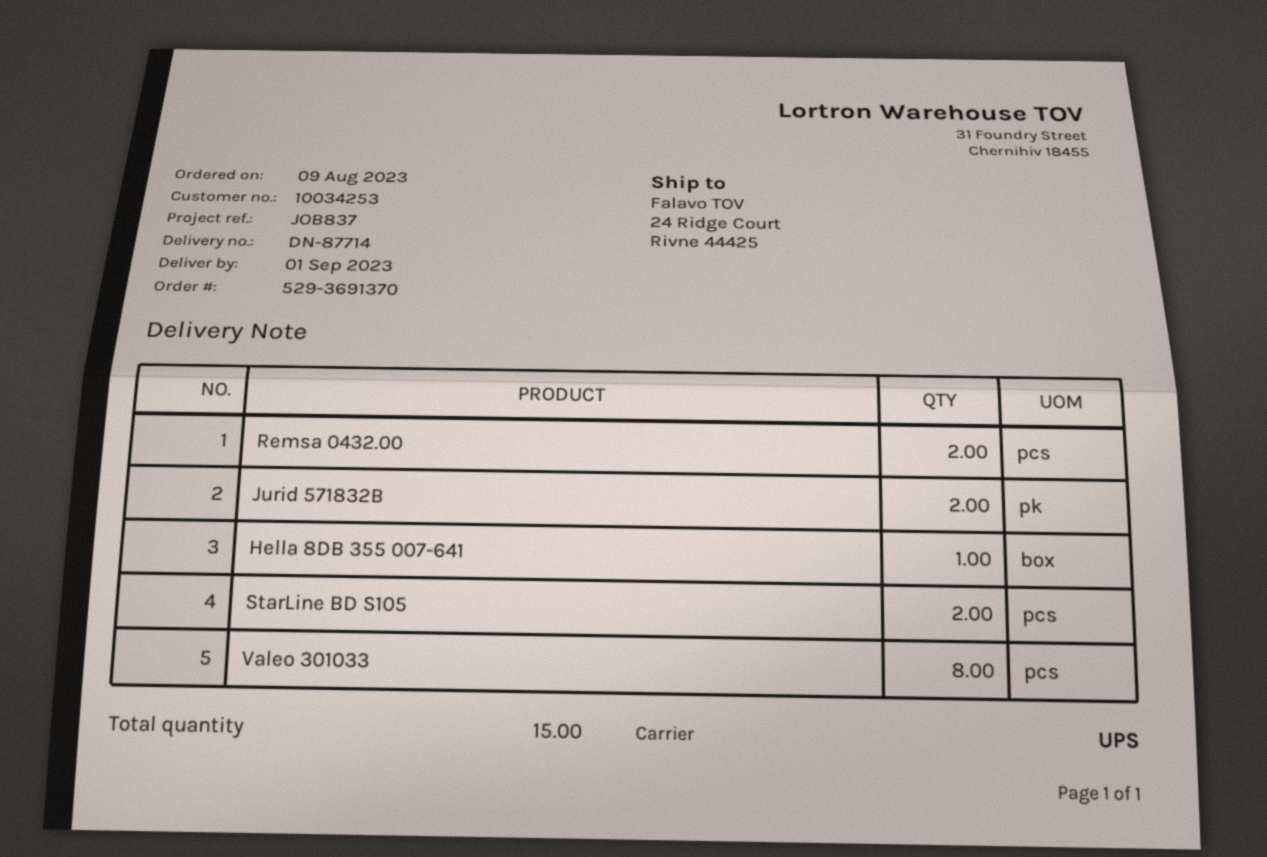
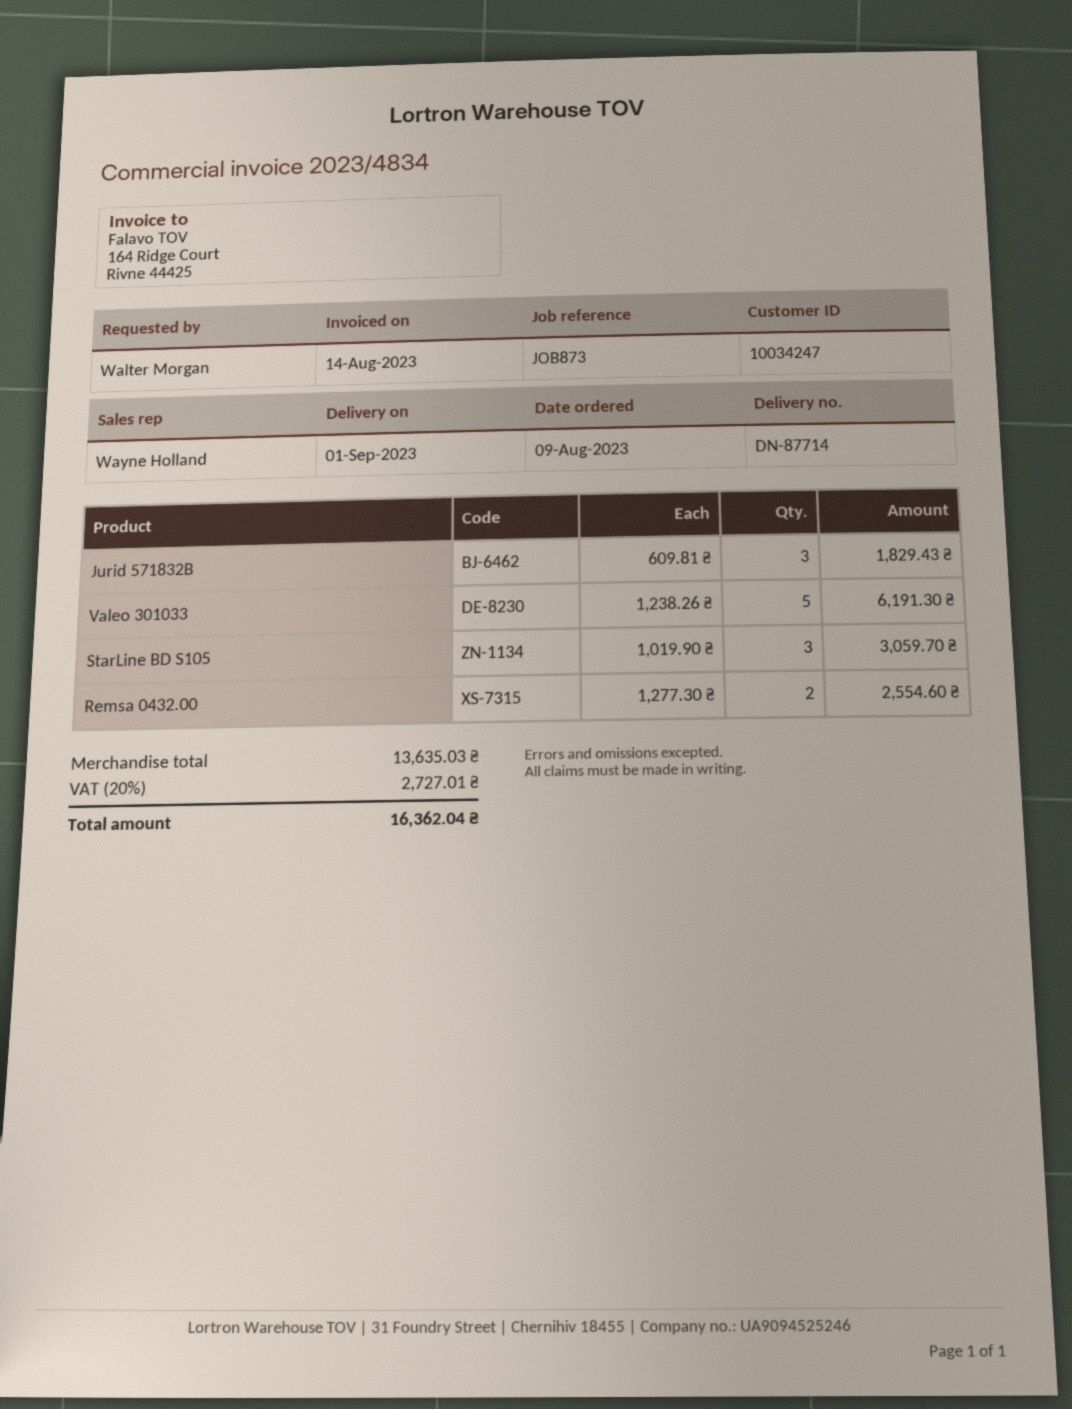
customer number: 10034253 -> 10034247
reference: JOB837 -> JOB873
Jurid 571832B: 2 -> 3
Hella 8DB 355 007-641: 1 -> none
StarLine BD S105: 2 -> 3
Valeo 301033: 8 -> 5

